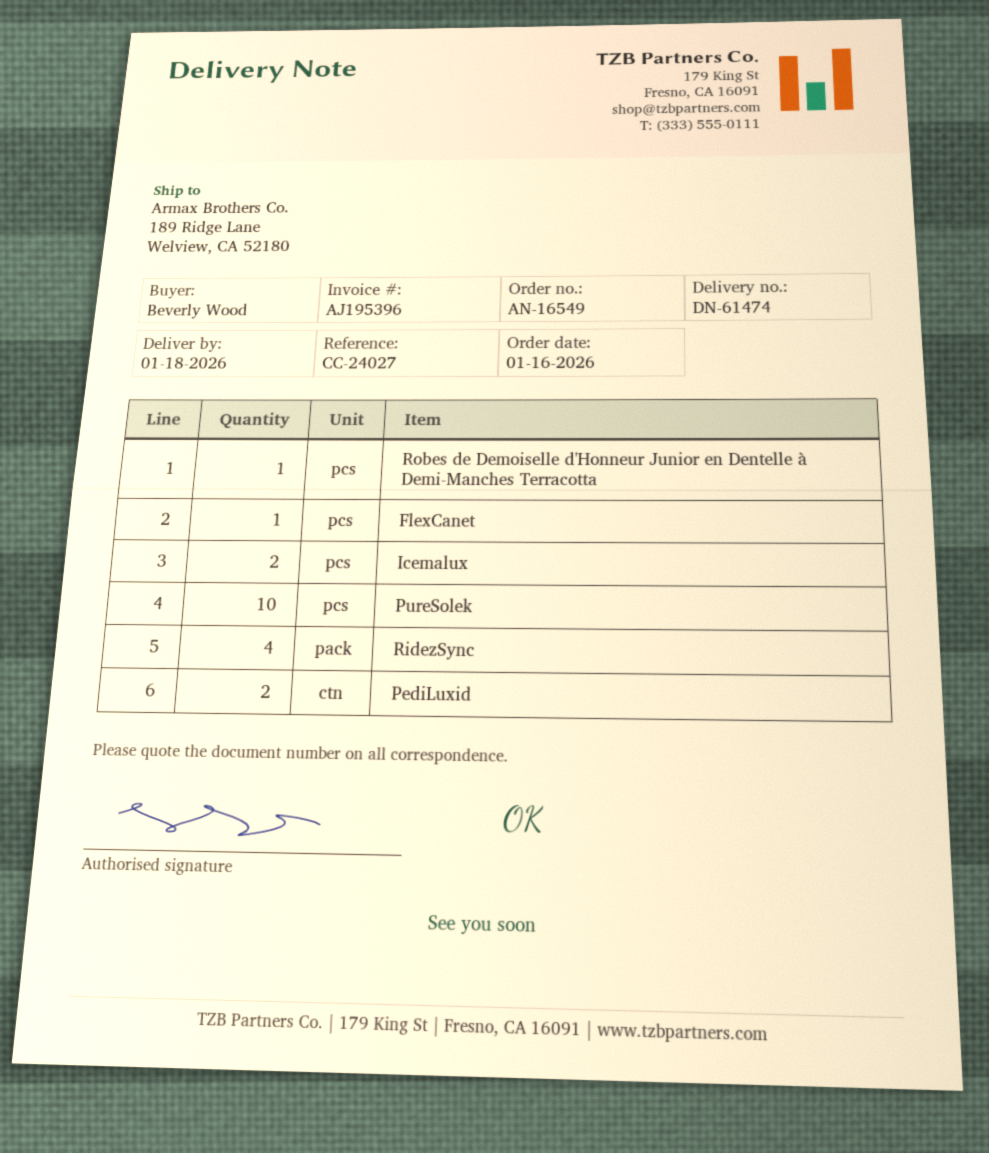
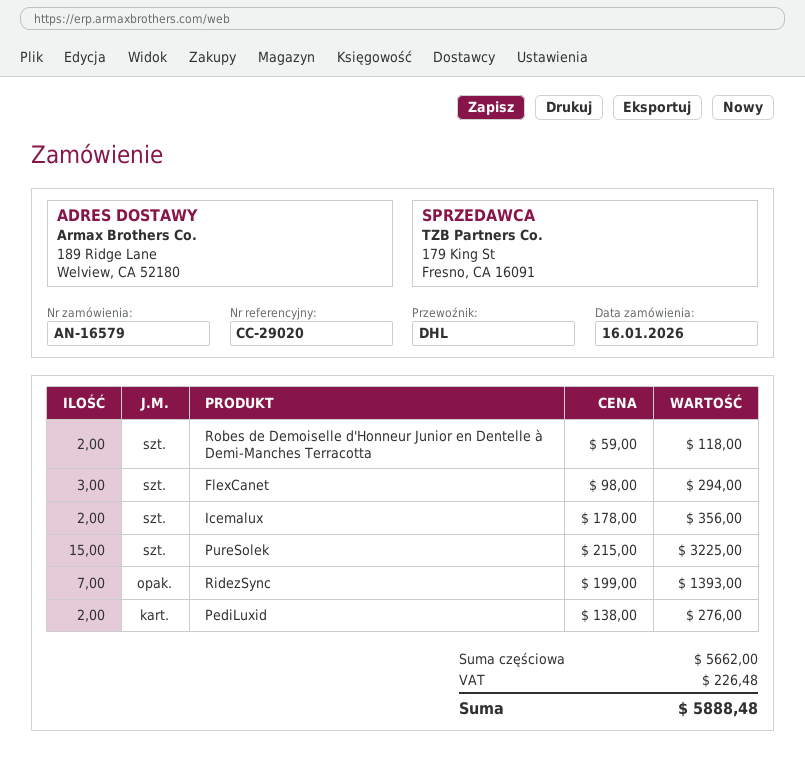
order number: AN-16549 -> AN-16579
reference: CC-24027 -> CC-29020
Robes de Demoiselle d'Honneur Junior en Dentelle à Demi-Manches Terracotta: 1 -> 2
FlexCanet: 1 -> 3
PureSolek: 10 -> 15
RidezSync: 4 -> 7

